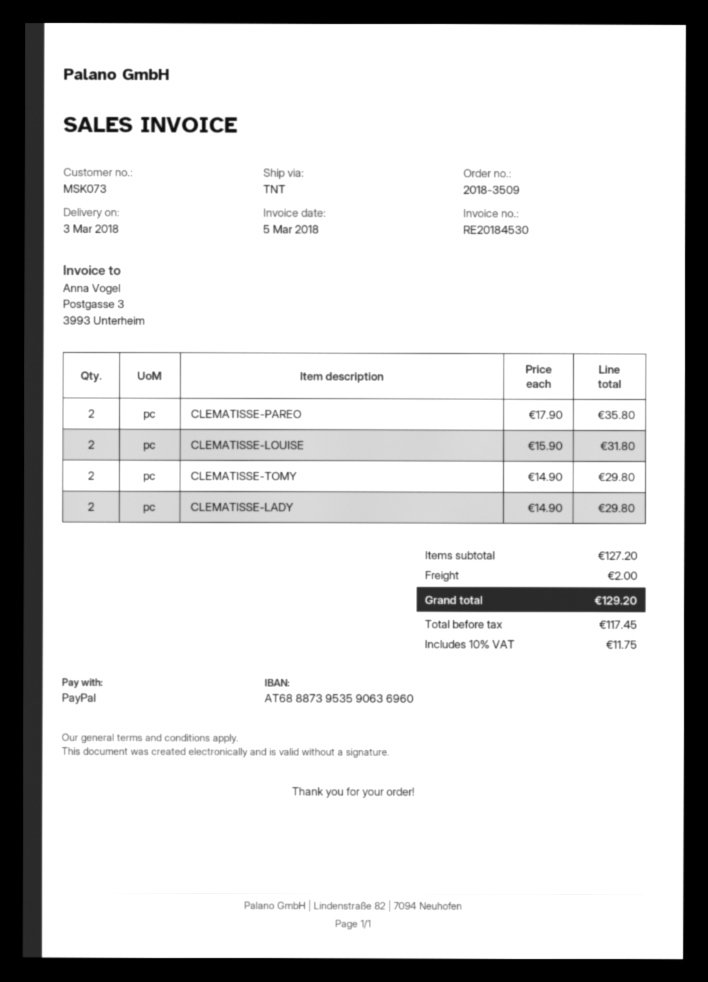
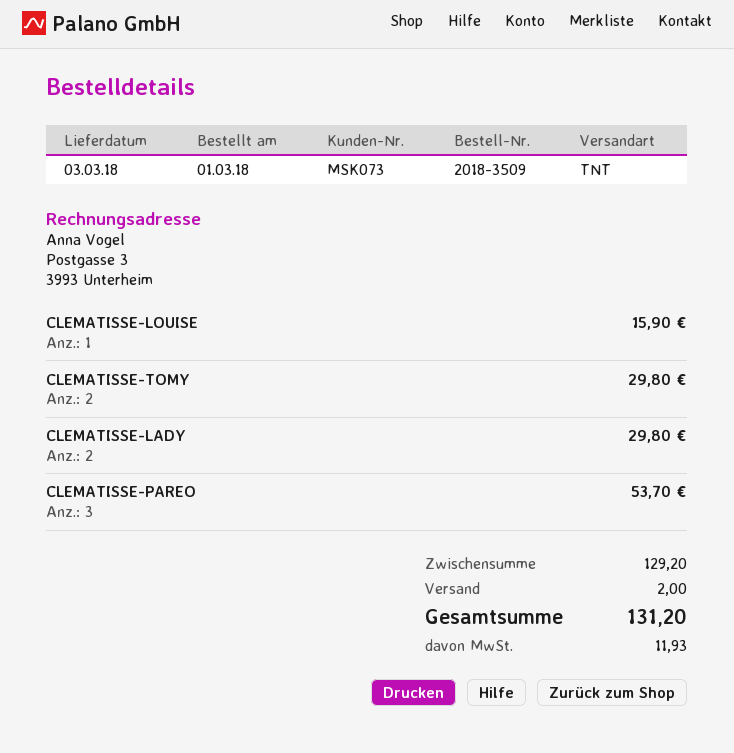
CLEMATISSE-PAREO: 2 for 35.80 -> 3 for 53.70
CLEMATISSE-LOUISE: 2 for 31.80 -> 1 for 15.90
subtotal: 127.20 -> 129.20
tax: 11.75 -> 11.93
total: 129.20 -> 131.20

